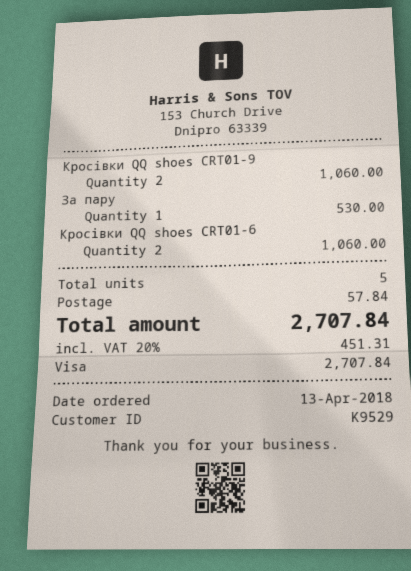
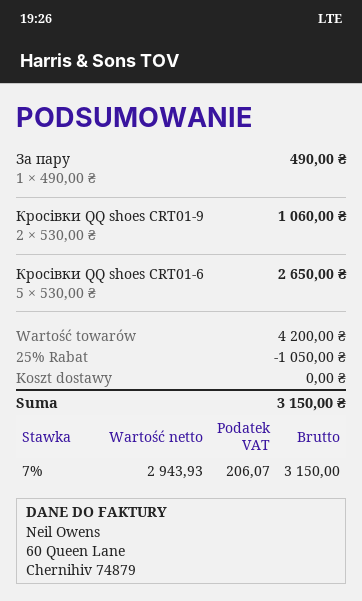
За пару: 1 for 530.00 -> 1 for 490.00
Кросівки QQ shoes CRT01-6: 2 for 1060.00 -> 5 for 2650.00
discount: none -> 25% = 1050.00
shipping: 57.84 -> 0.00
tax: 20% = 451.31 -> 7% = 206.07
total: 2707.84 -> 3150.00

